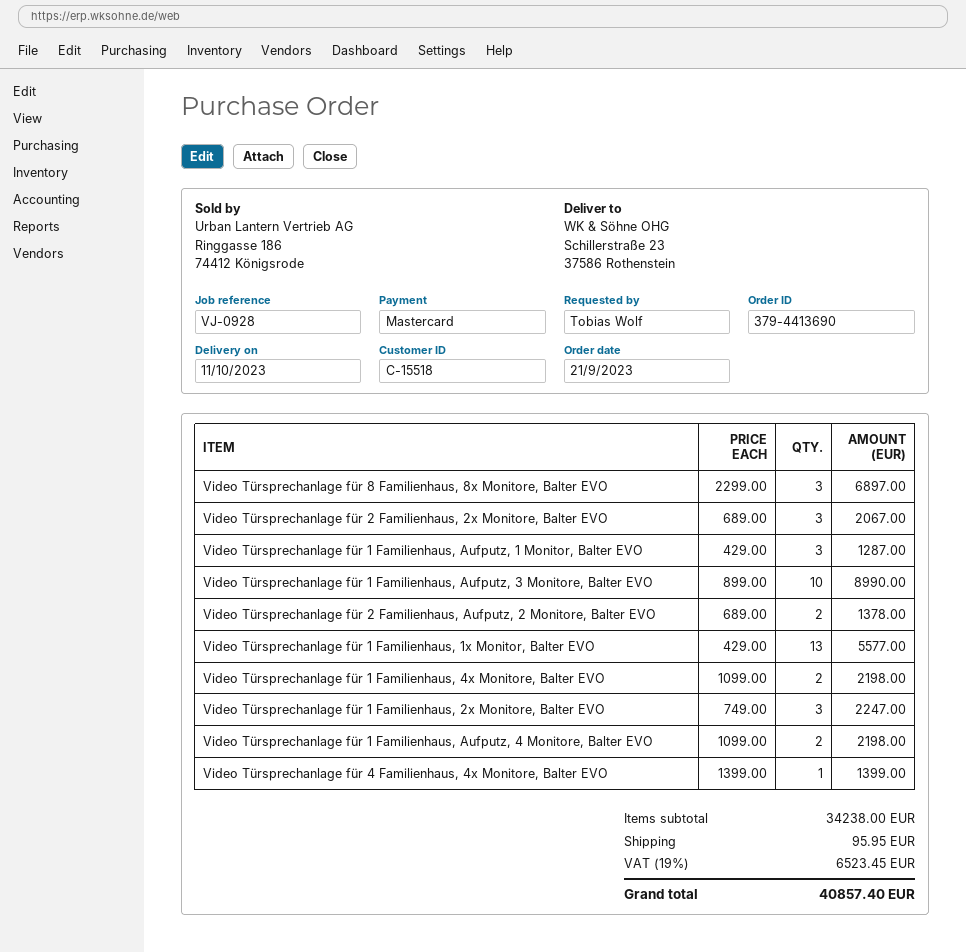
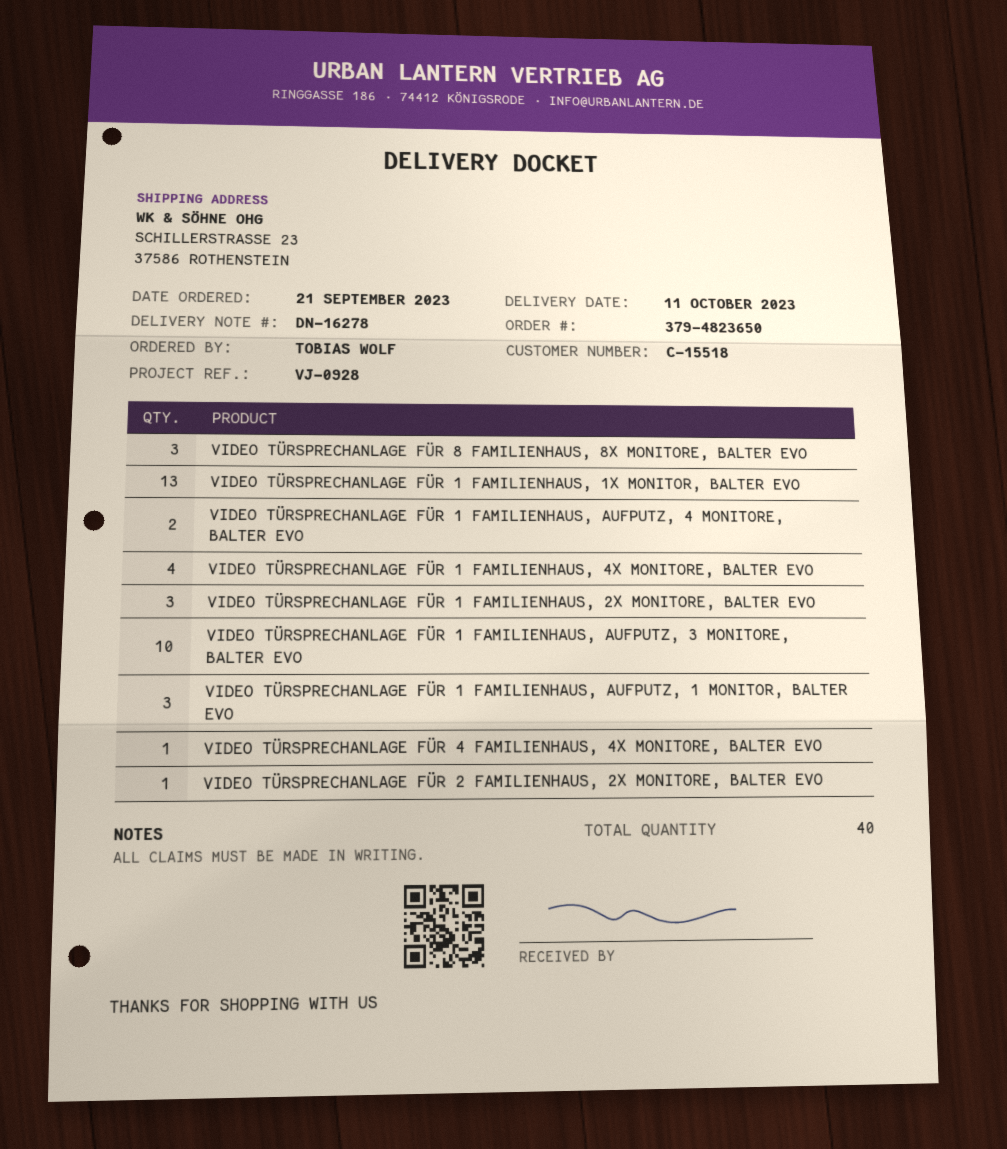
order number: 379-4413690 -> 379-4823650
Video Türsprechanlage für 2 Familienhaus, 2x Monitore, Balter EVO: 3 -> 1
Video Türsprechanlage für 2 Familienhaus, Aufputz, 2 Monitore, Balter EVO: 2 -> none
Video Türsprechanlage für 1 Familienhaus, 4x Monitore, Balter EVO: 2 -> 4

